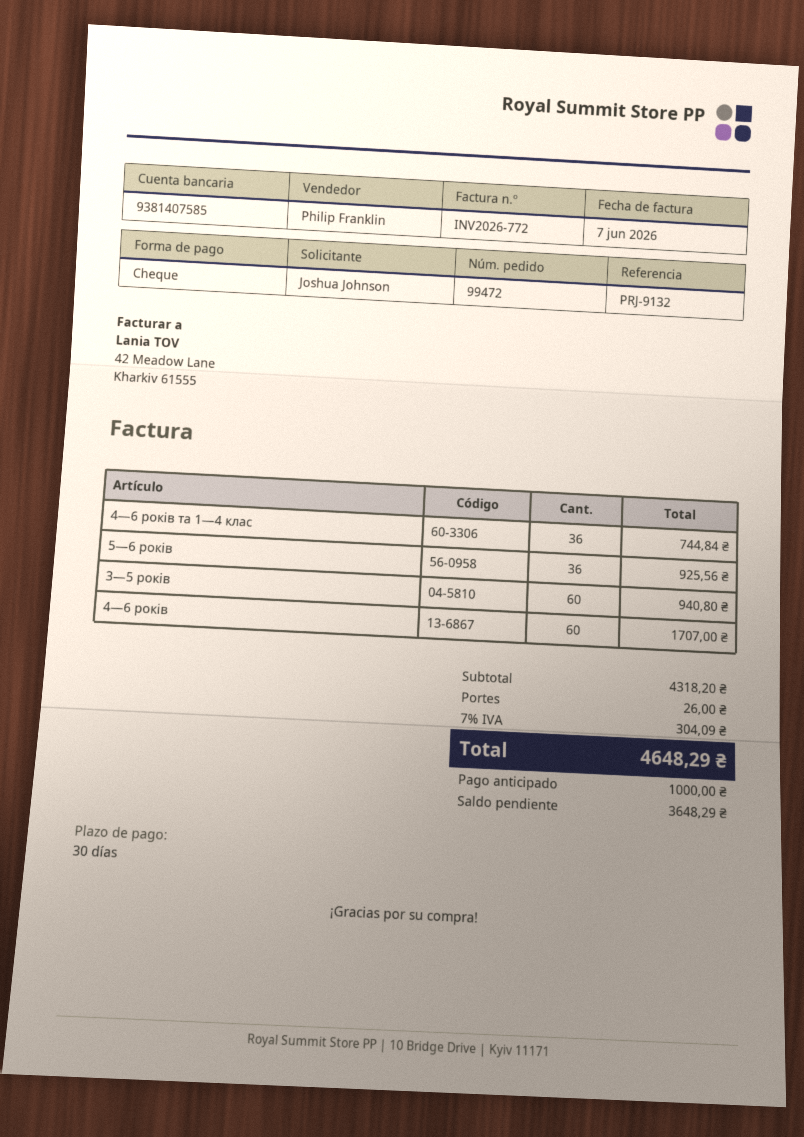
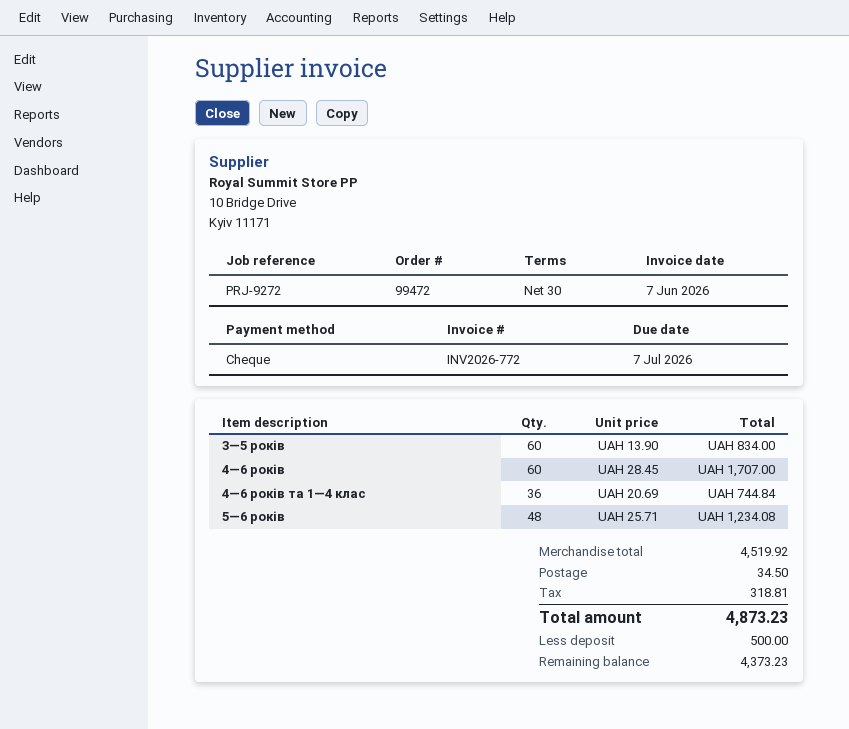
reference: PRJ-9132 -> PRJ-9272
5—6 років: 36 for 925.56 -> 48 for 1234.08
3—5 років: 60 for 940.80 -> 60 for 834.00
subtotal: 4318.20 -> 4519.92
shipping: 26.00 -> 34.50
tax: 304.09 -> 318.81
total: 4648.29 -> 4873.23
deposit: 1000.00 -> 500.00
balance: 3648.29 -> 4373.23

